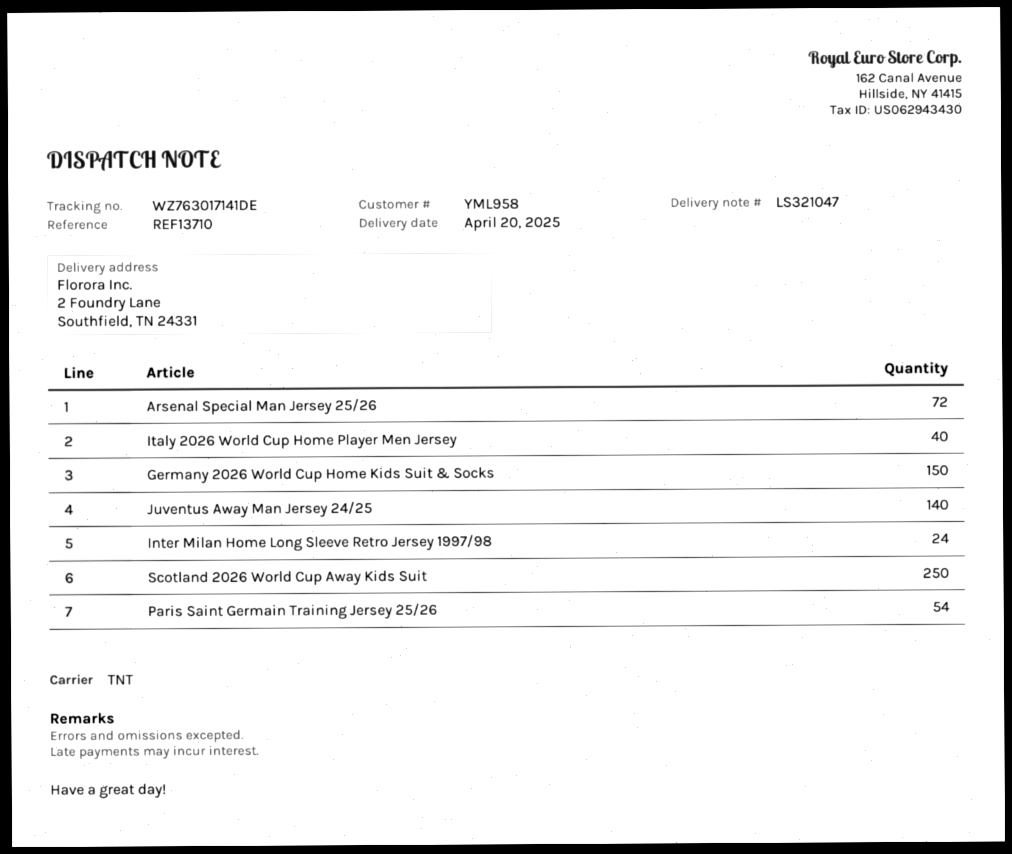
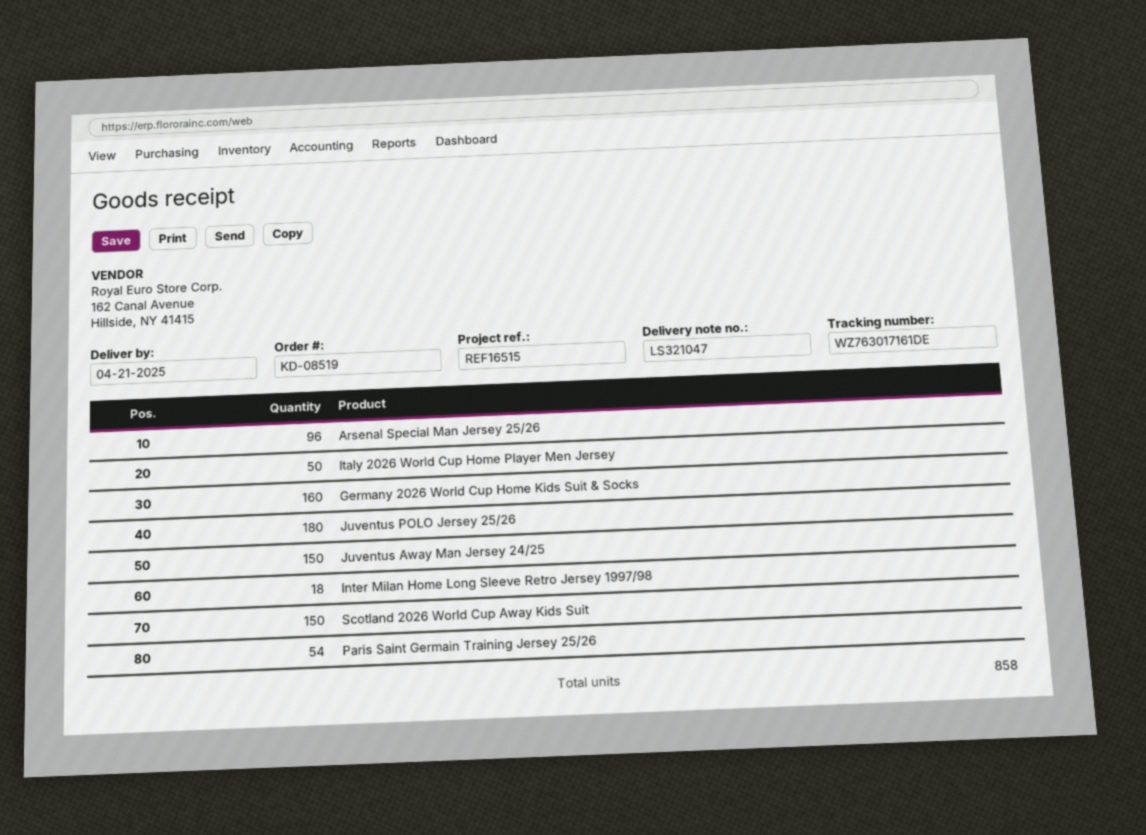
delivery date: 2025-04-20 -> 2025-04-21
reference: REF13710 -> REF16515
tracking number: WZ763017141DE -> WZ763017161DE
Arsenal Special Man Jersey 25/26: 72 -> 96
Italy 2026 World Cup Home Player Men Jersey: 40 -> 50
Germany 2026 World Cup Home Kids Suit & Socks: 150 -> 160
Juventus Away Man Jersey 24/25: 140 -> 150
Inter Milan Home Long Sleeve Retro Jersey 1997/98: 24 -> 18
Scotland 2026 World Cup Away Kids Suit: 250 -> 150
Juventus POLO Jersey 25/26: none -> 180

